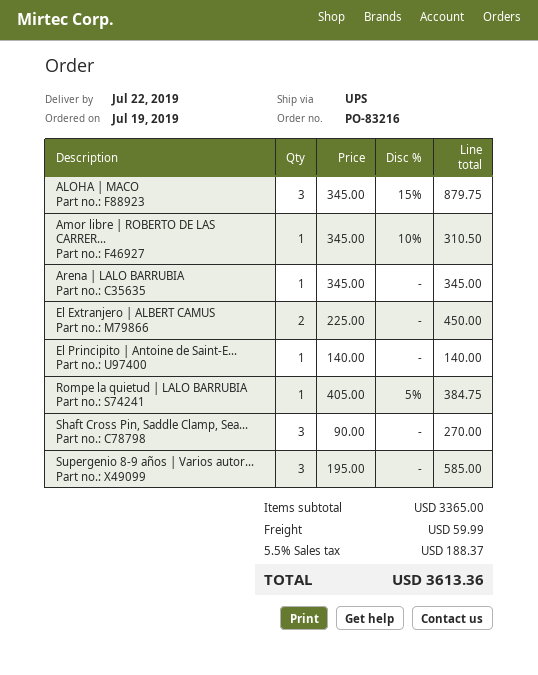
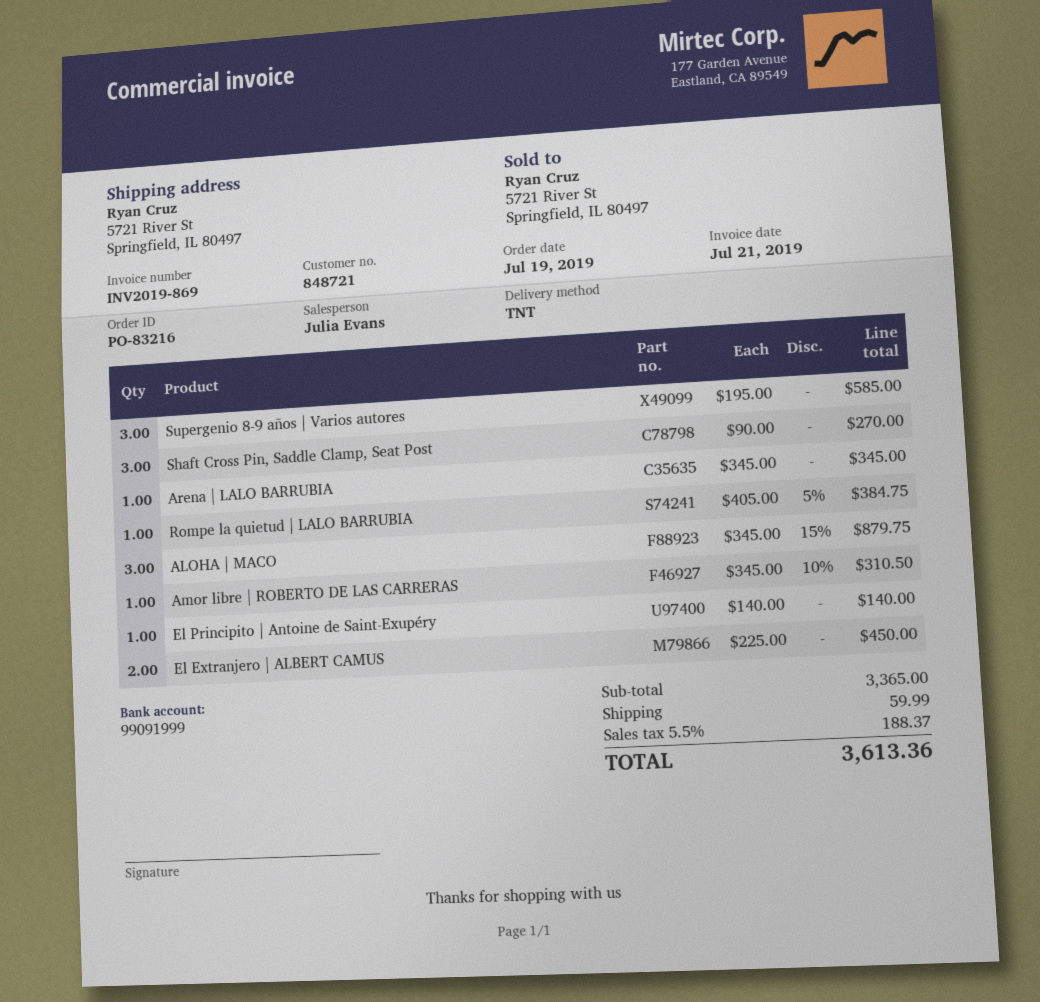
shipping method: UPS -> TNT

